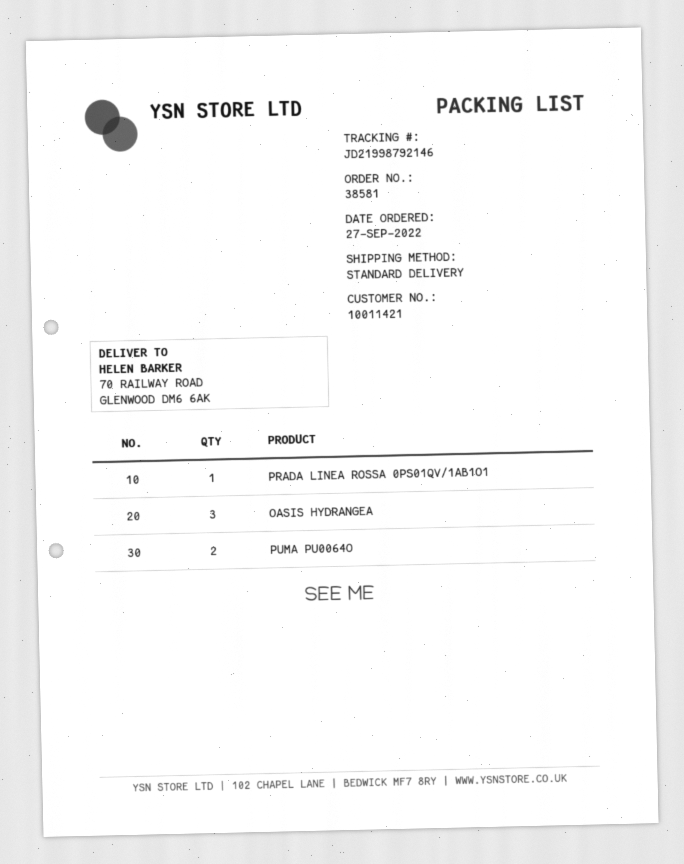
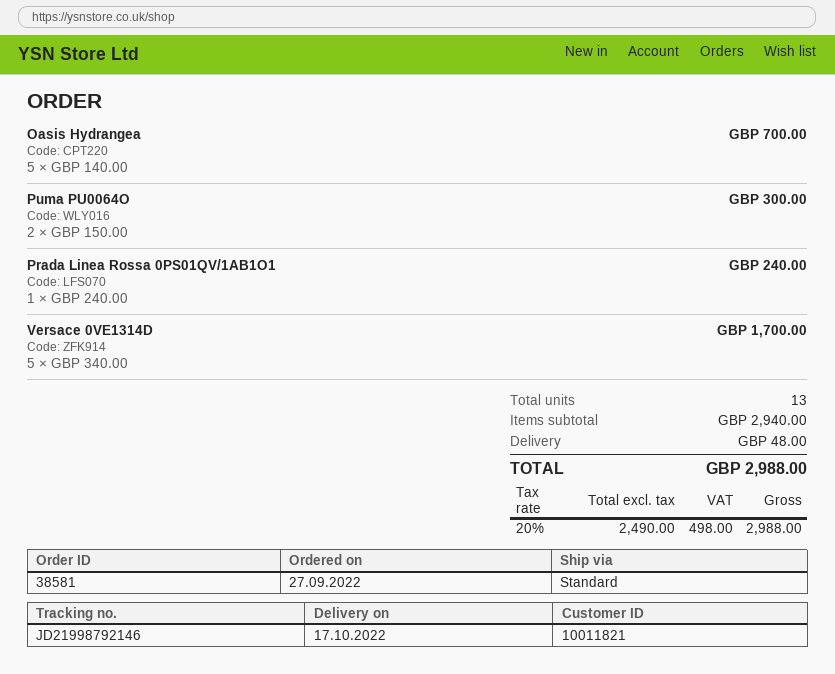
customer number: 10011421 -> 10011821
OASIS HYDRANGEA: 3 -> 5
Versace 0VE1314D: none -> 5

